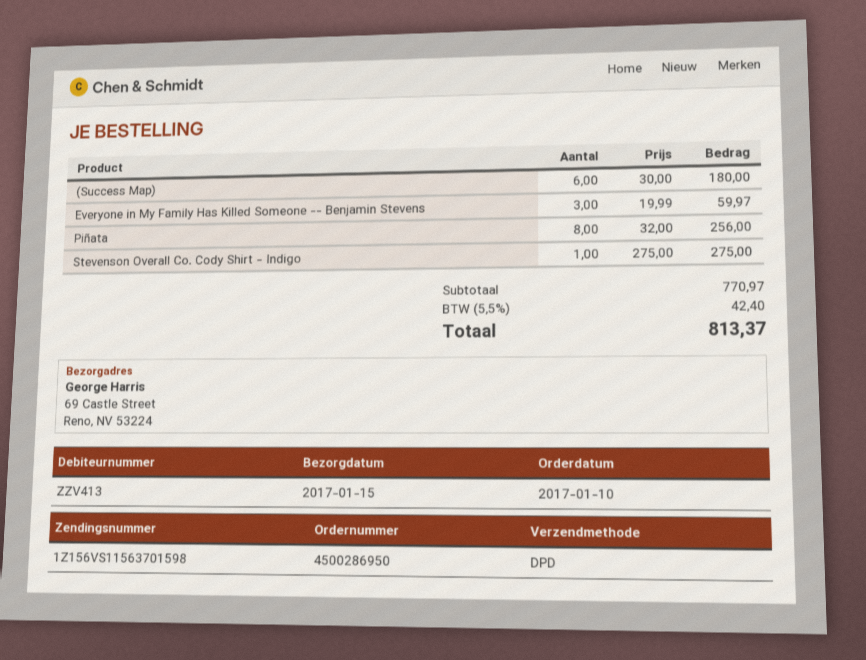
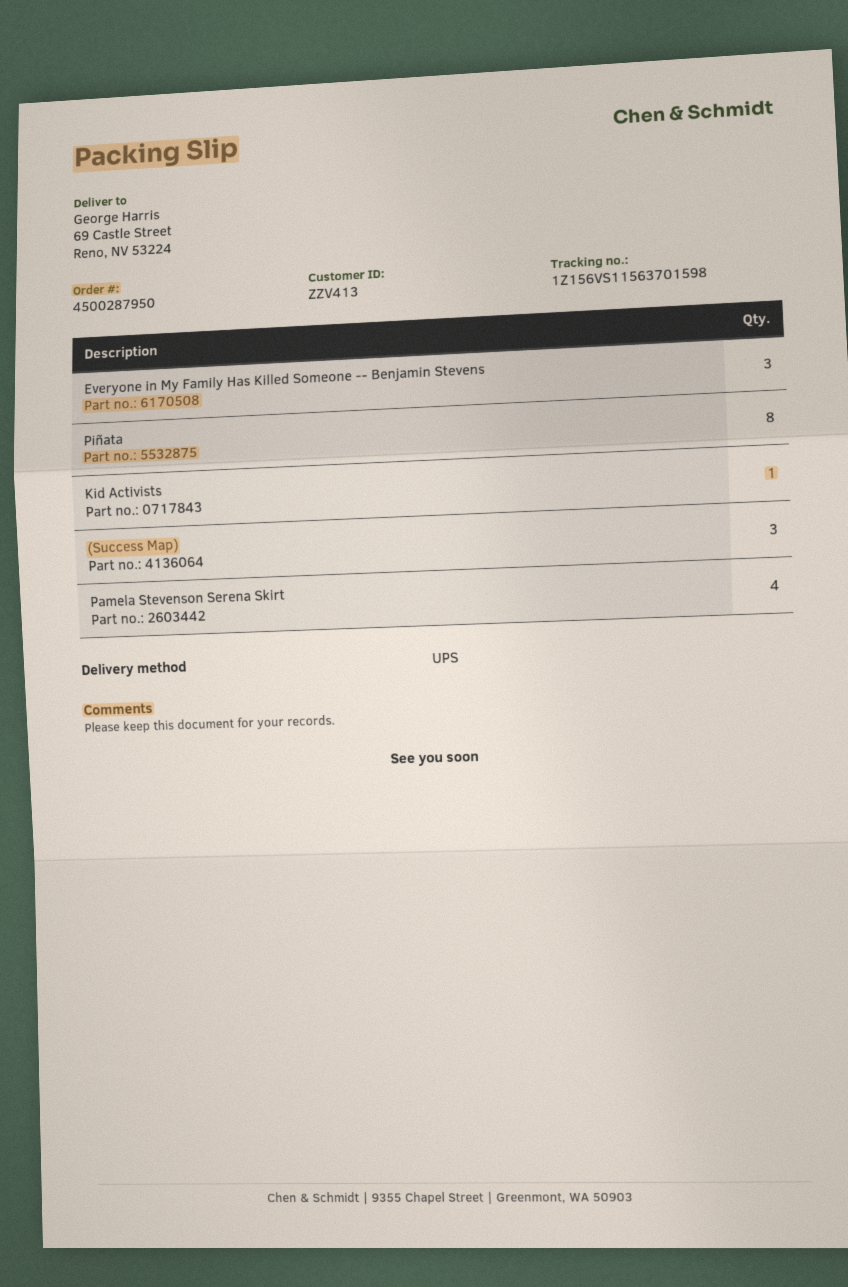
order number: 4500286950 -> 4500287950
shipping method: DPD -> UPS
(Success Map): 6 -> 3
Stevenson Overall Co. Cody Shirt - Indigo: 1 -> none
Kid Activists: none -> 1
Pamela Stevenson Serena Skirt: none -> 4

